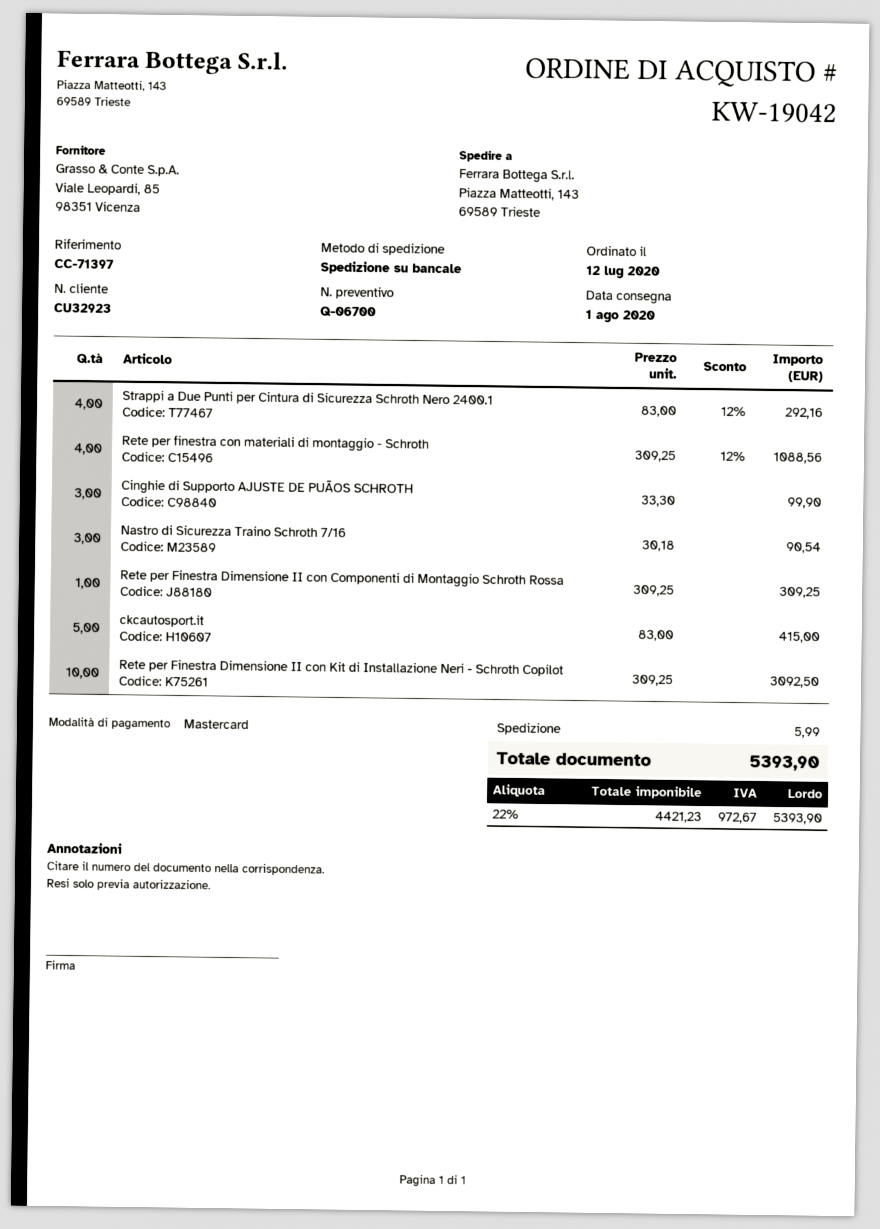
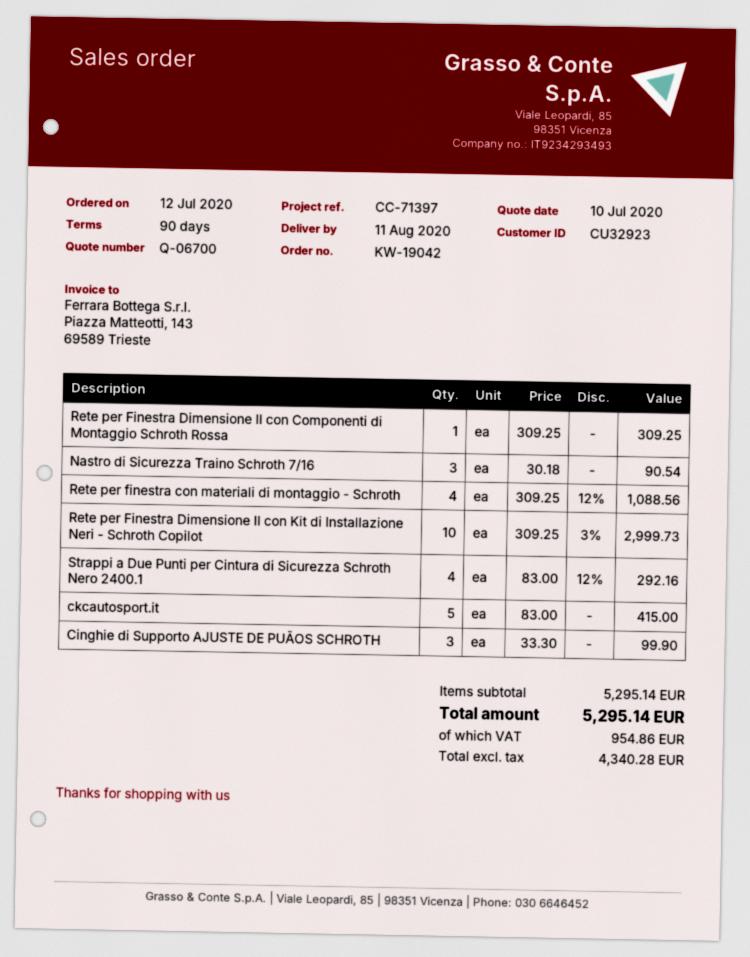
delivery date: 2020-08-01 -> 2020-08-11
Rete per Finestra Dimensione II con Kit di Installazione Neri - Schroth Copilot: 10 x 309.25 = 3092.50 -> 10 x 309.25 - 3% = 2999.73
shipping: 5.99 -> none
net: 4421.23 -> 4340.28
tax: 972.67 -> 954.86
total: 5393.90 -> 5295.14

